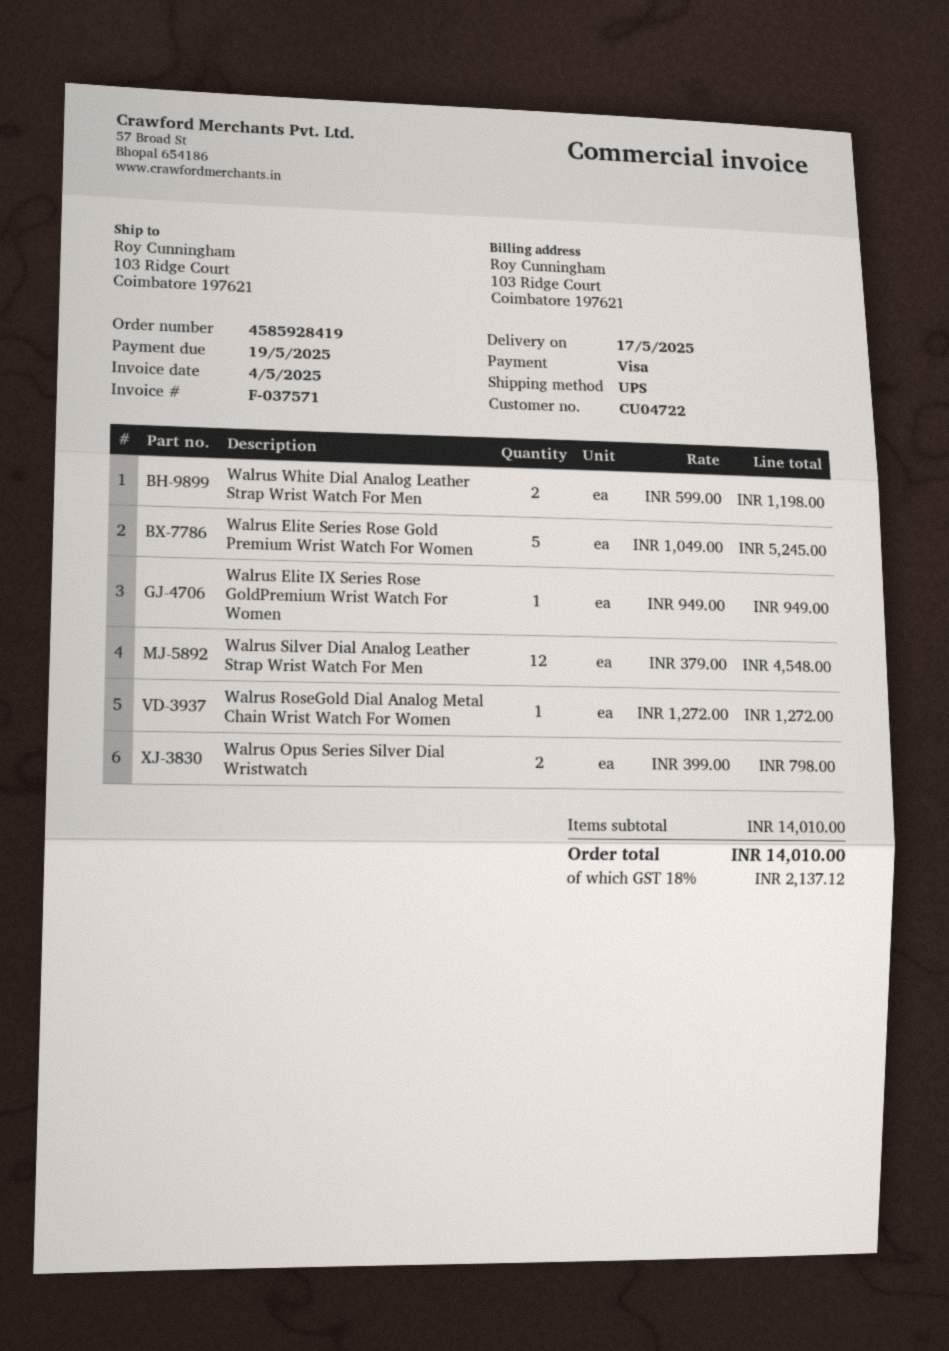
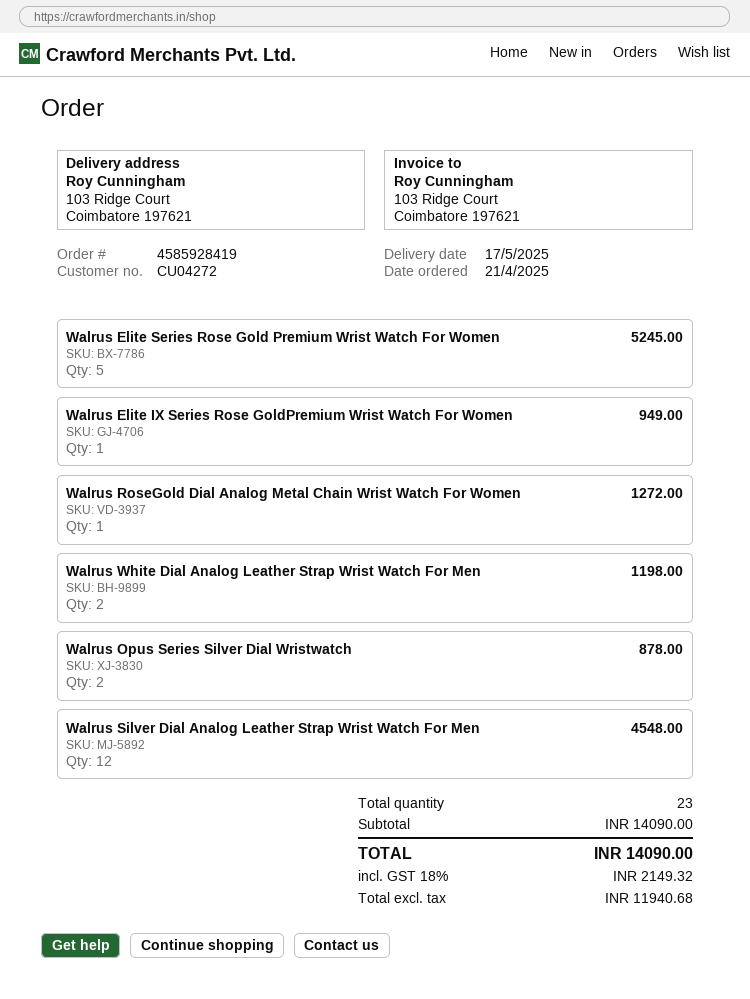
customer number: CU04722 -> CU04272
Walrus Opus Series Silver Dial Wristwatch: 2 for 798.00 -> 2 for 878.00
subtotal: 14010.00 -> 14090.00
tax: 18% = 2137.12 -> 18% = 2149.32
total: 14010.00 -> 14090.00

